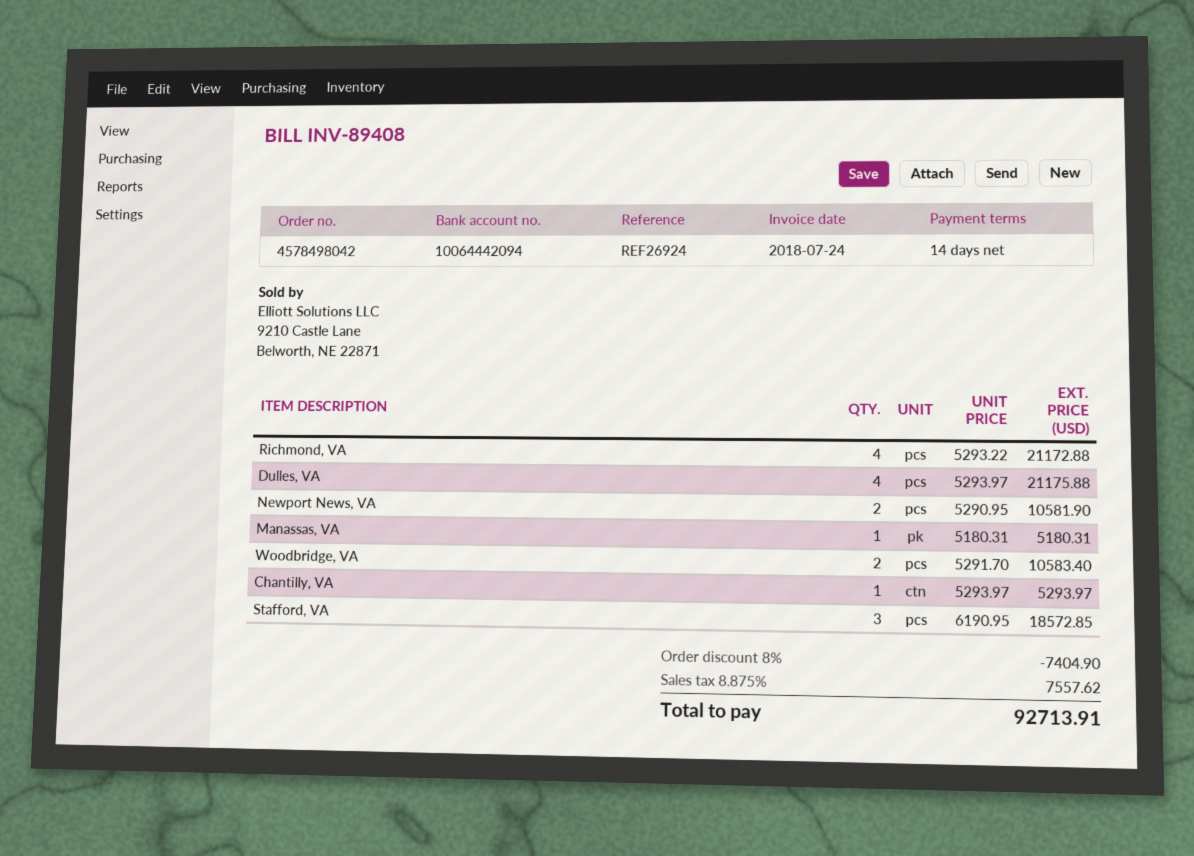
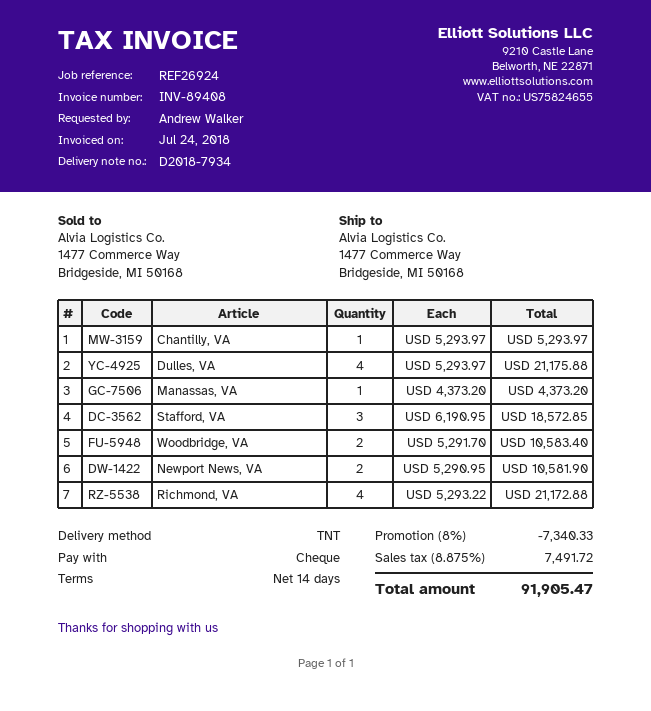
Manassas, VA: 1 x 5180.31 = 5180.31 -> 1 x 4373.20 = 4373.20
discount: 8% = 7404.90 -> 8% = 7340.33
tax: 8.875% = 7557.62 -> 8.875% = 7491.72
total: 92713.91 -> 91905.47

